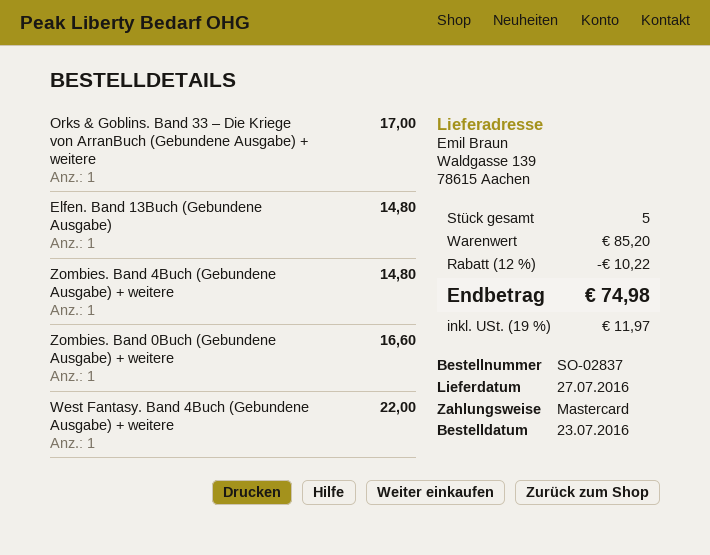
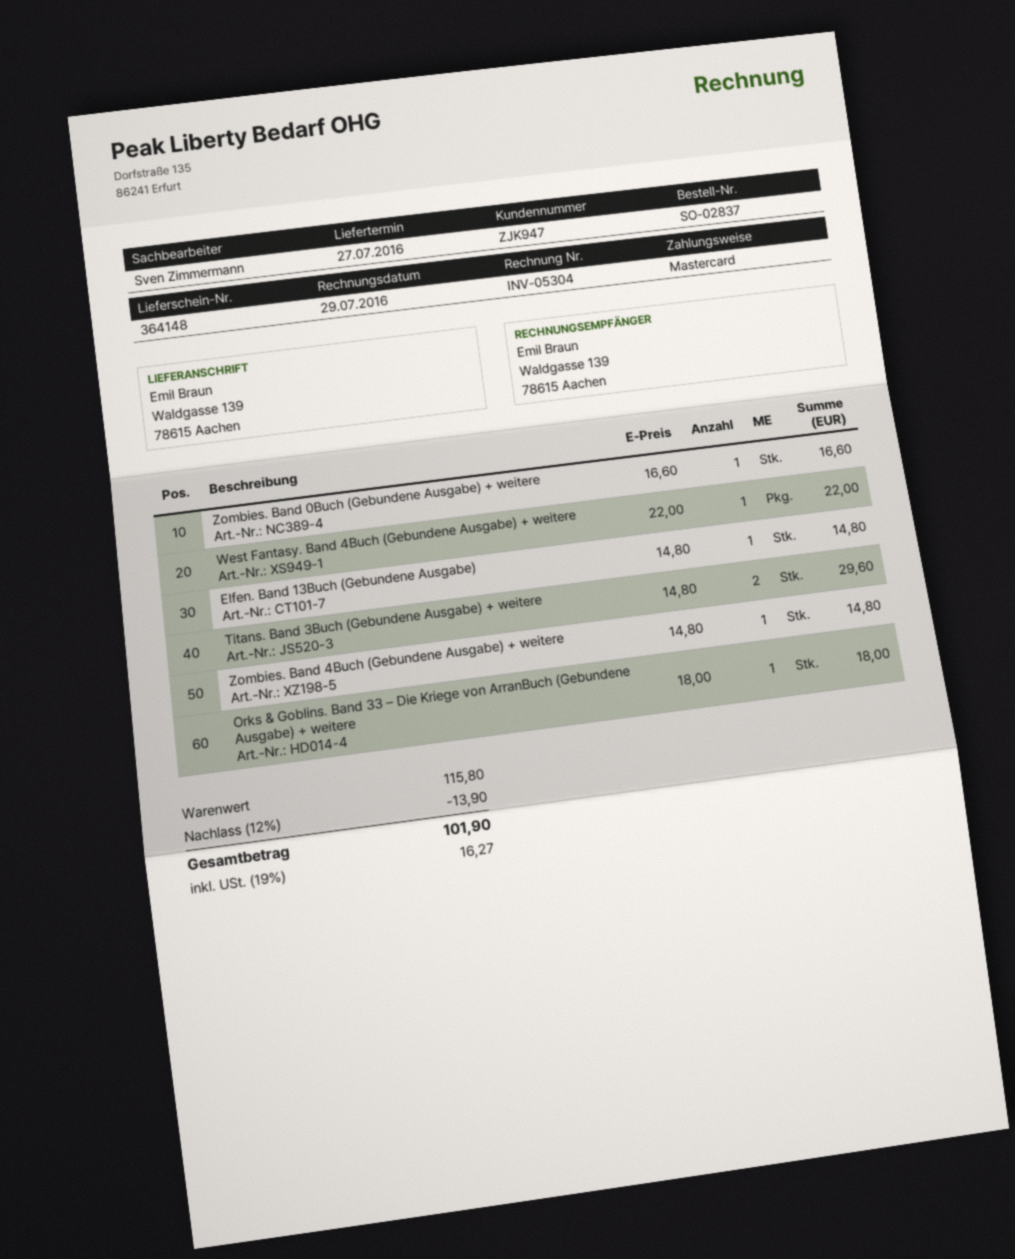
Orks & Goblins. Band 33 – Die Kriege von ArranBuch (Gebundene Ausgabe) + weitere: 1 for 17.00 -> 1 for 18.00
Titans. Band 3Buch (Gebundene Ausgabe) + weitere: none -> 2 for 29.60
subtotal: 85.20 -> 115.80
discount: 12% = 10.22 -> 12% = 13.90
tax: 19% = 11.97 -> 19% = 16.27
total: 74.98 -> 101.90

